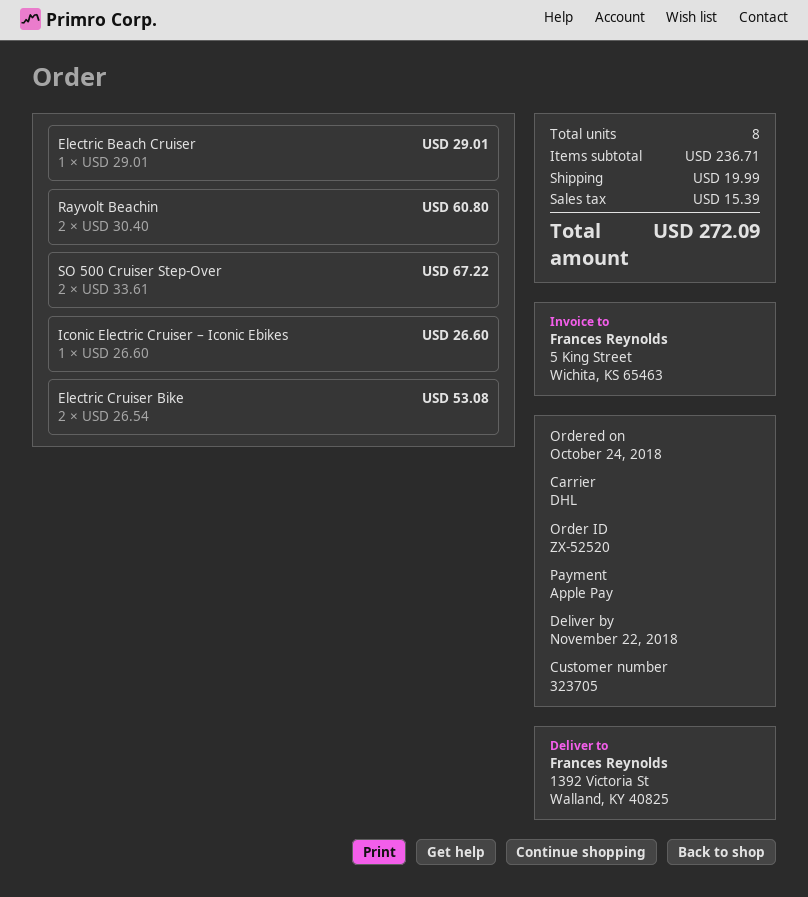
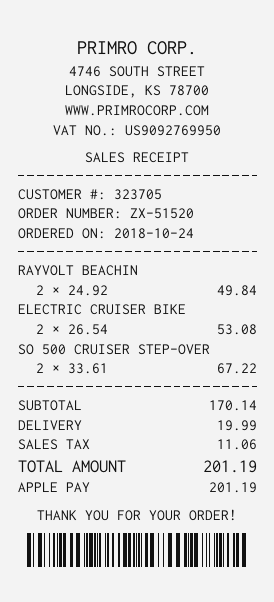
order number: ZX-52520 -> ZX-51520
Electric Beach Cruiser: 1 x 29.01 = 29.01 -> none
Rayvolt Beachin: 2 x 30.40 = 60.80 -> 2 x 24.92 = 49.84
Iconic Electric Cruiser – Iconic Ebikes: 1 x 26.60 = 26.60 -> none
subtotal: 236.71 -> 170.14
tax: 15.39 -> 11.06
total: 272.09 -> 201.19

